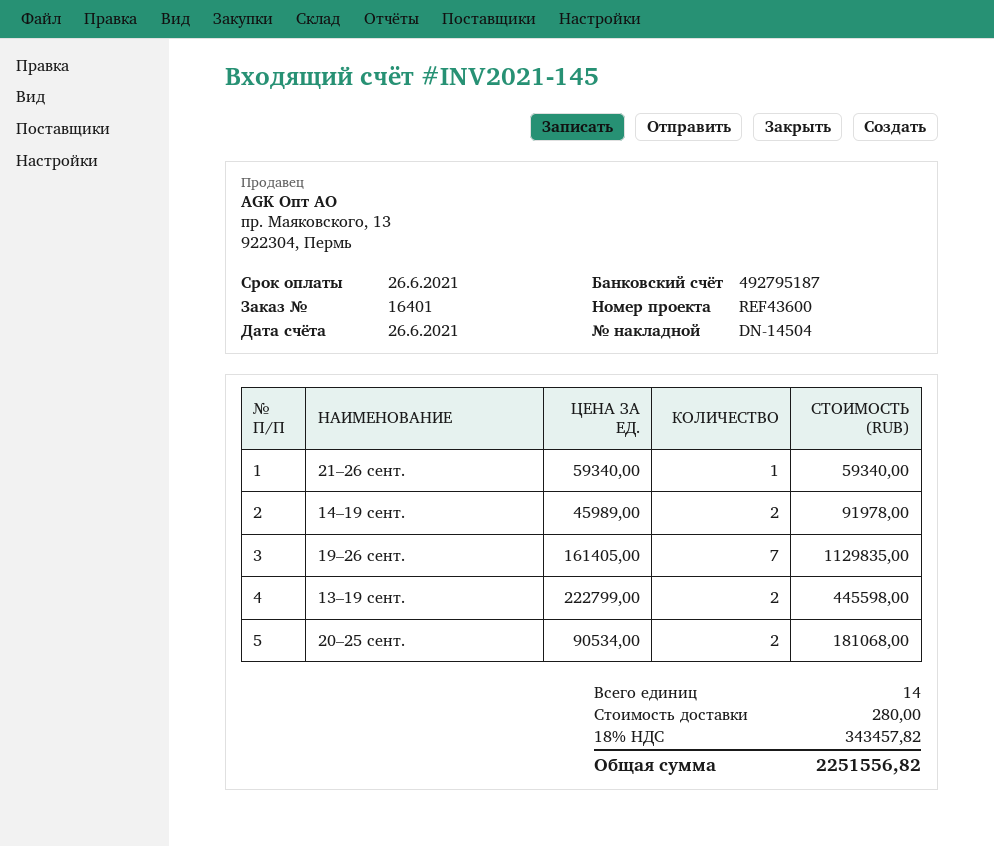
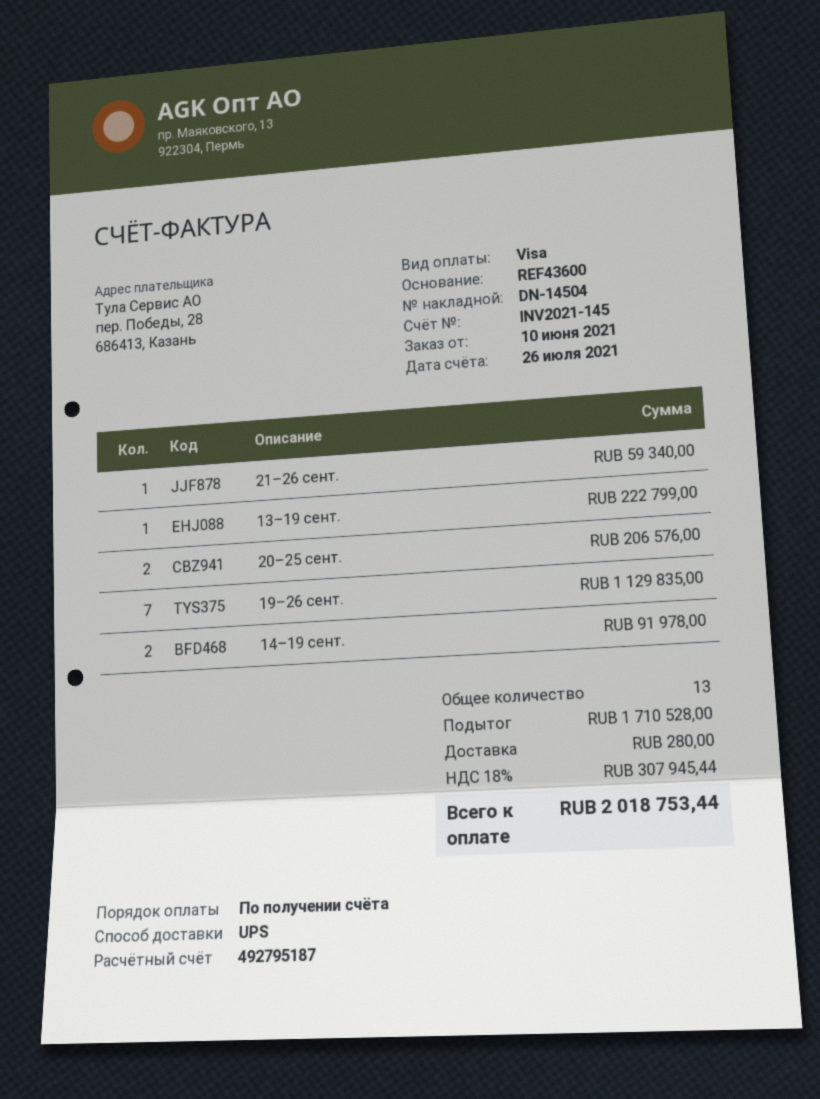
invoice date: 2021-06-26 -> 2021-07-26
13–19 сент.: 2 for 445598.00 -> 1 for 222799.00
20–25 сент.: 2 for 181068.00 -> 2 for 206576.00
total quantity: 14 -> 13
tax: 18% = 343457.82 -> 18% = 307945.44
total: 2251556.82 -> 2018753.44

